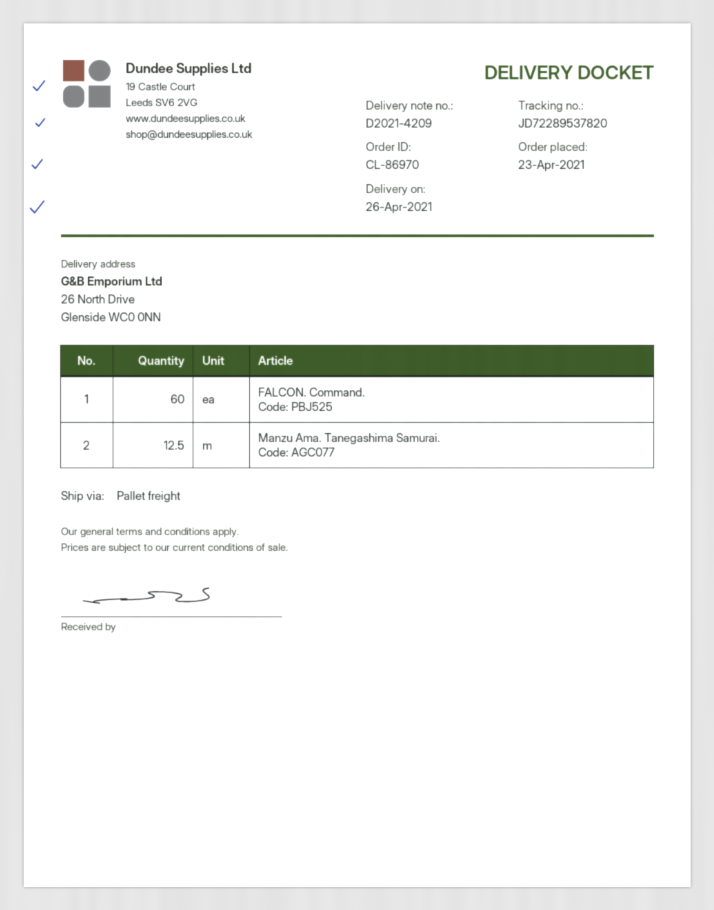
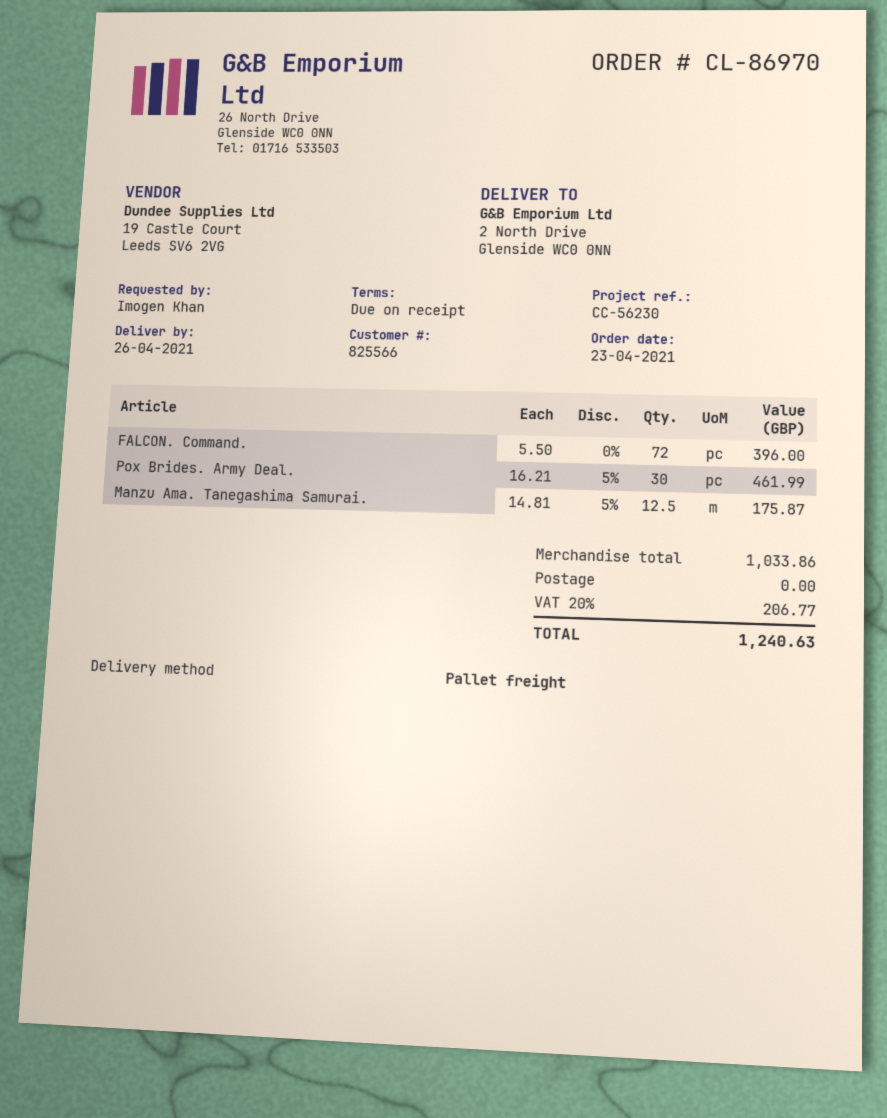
ship to: 26 North Drive, Glenside WC0 0NN -> 2 North Drive, Glenside WC0 0NN
FALCON. Command.: 60 -> 72
Pox Brides. Army Deal.: none -> 30

